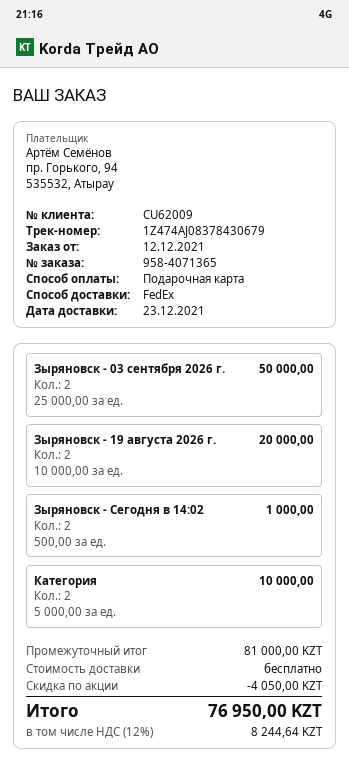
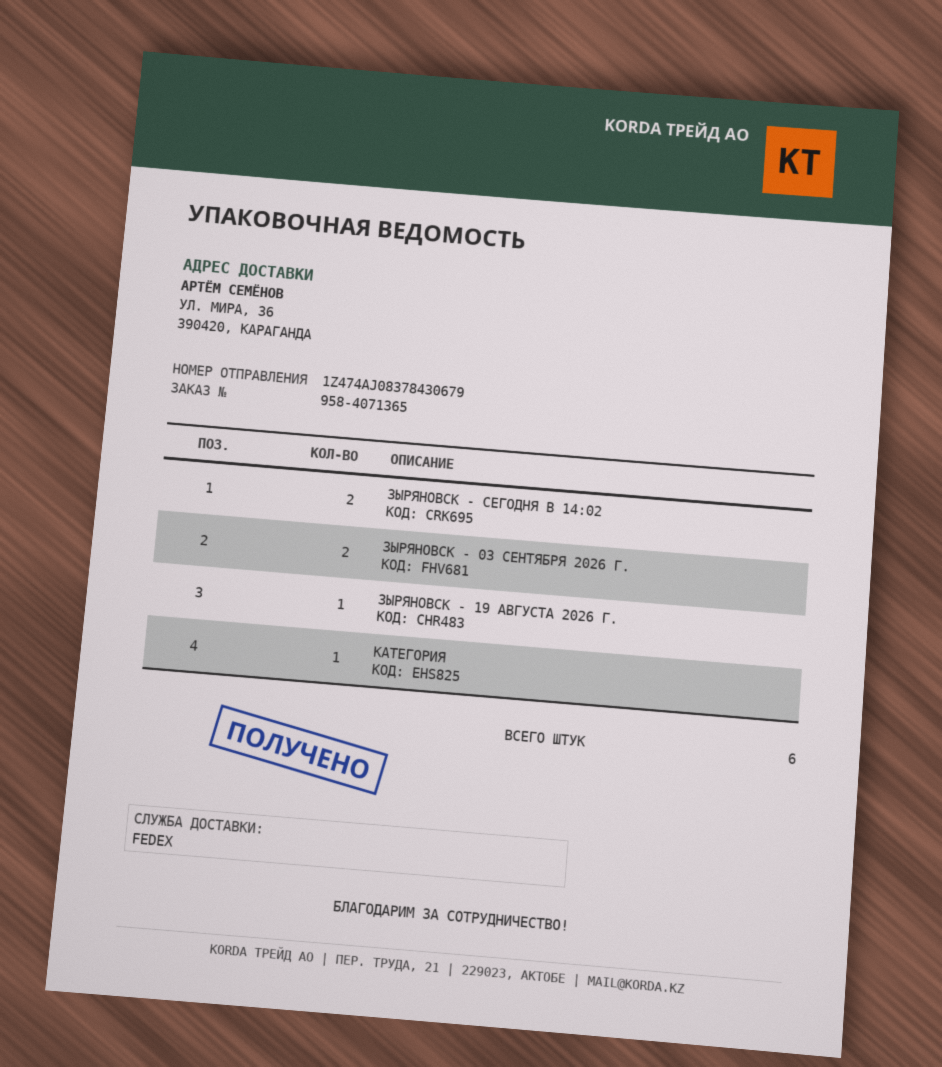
Зыряновск - 19 августа 2026 г.: 2 -> 1
Категория: 2 -> 1

